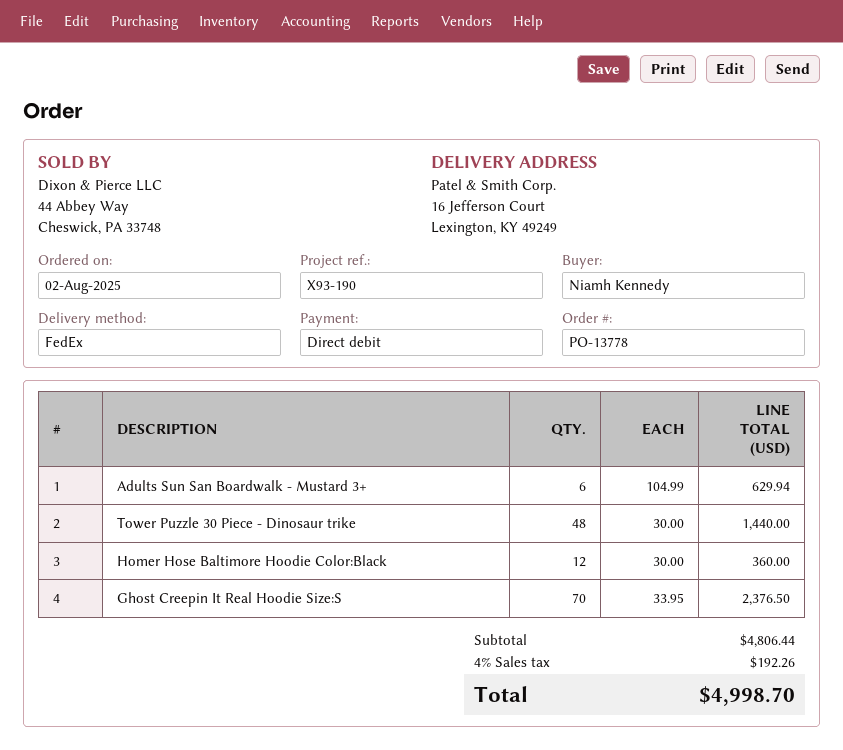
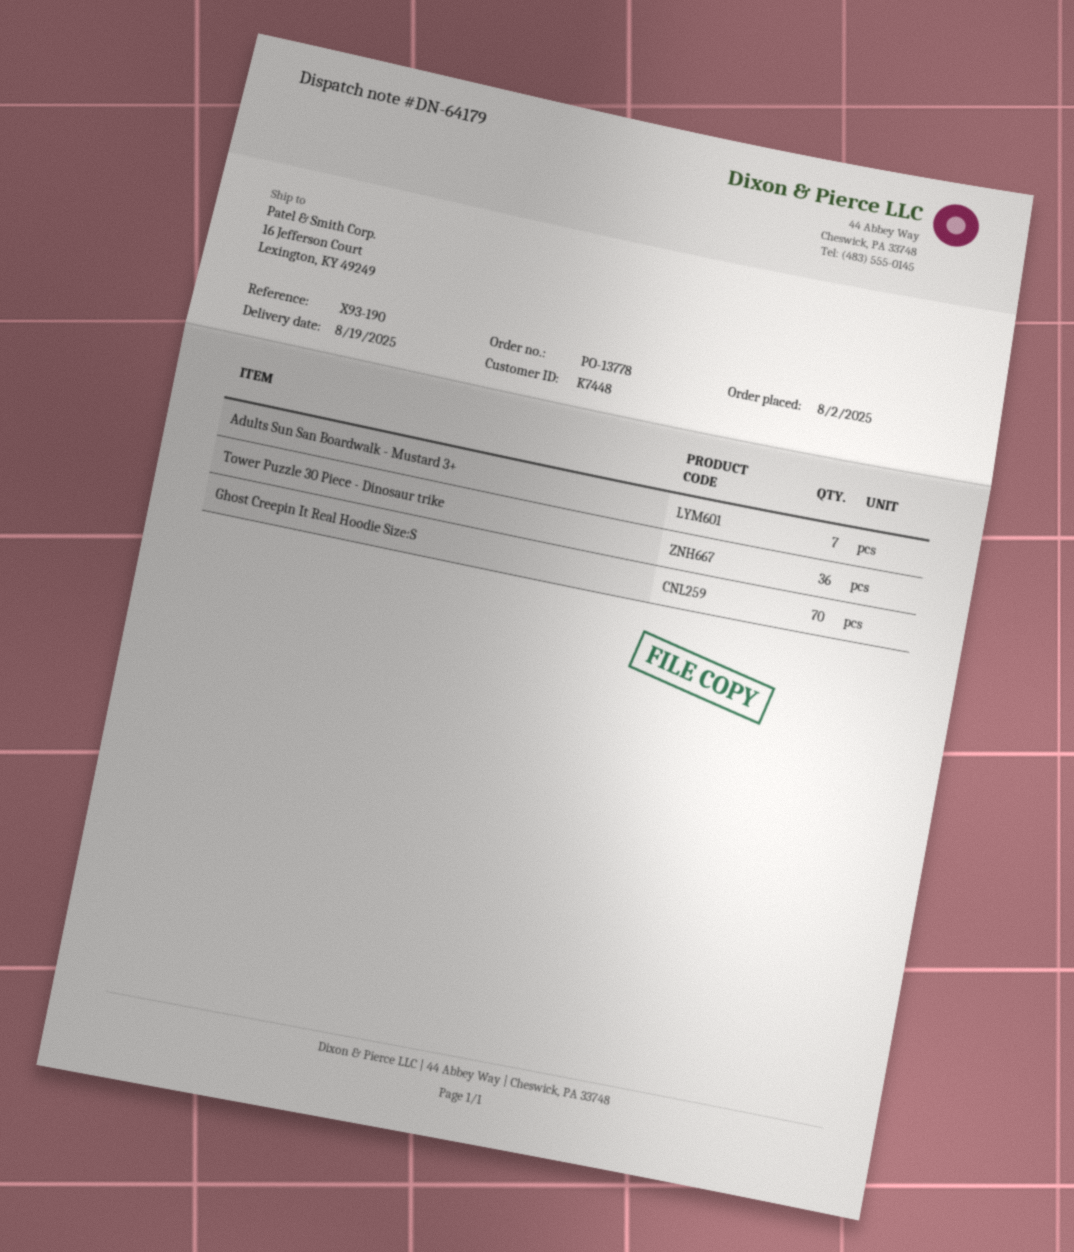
Adults Sun San Boardwalk - Mustard 3+: 6 -> 7
Tower Puzzle 30 Piece - Dinosaur trike: 48 -> 36
Homer Hose Baltimore Hoodie Color:Black: 12 -> none

